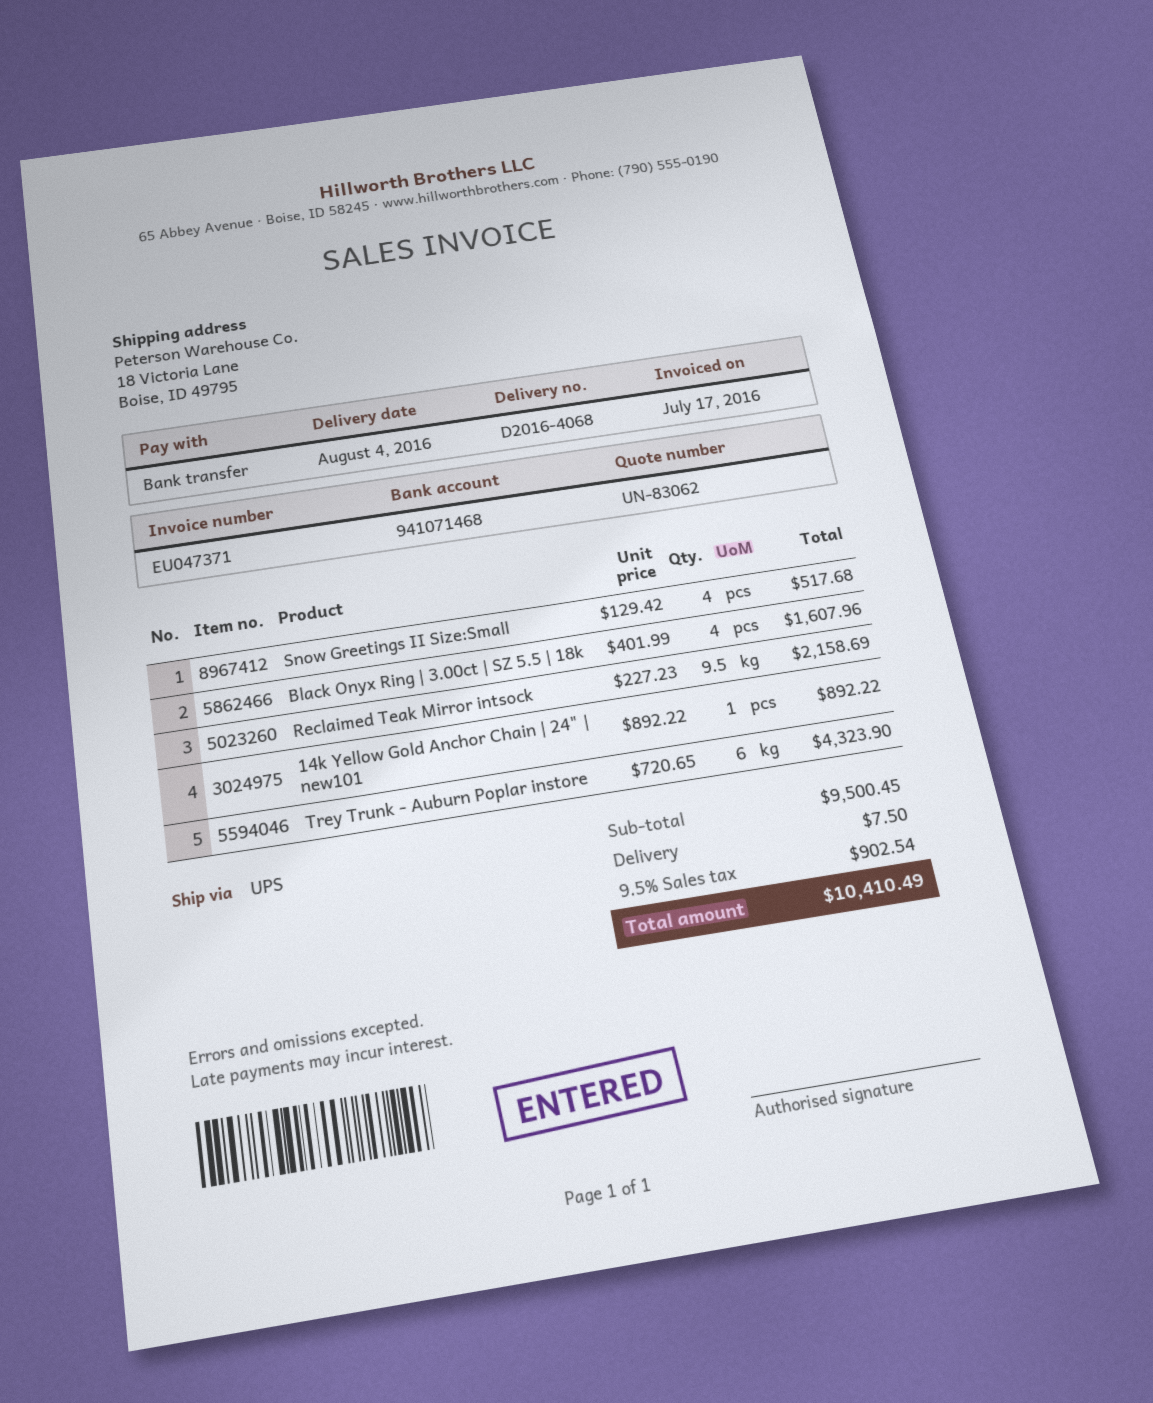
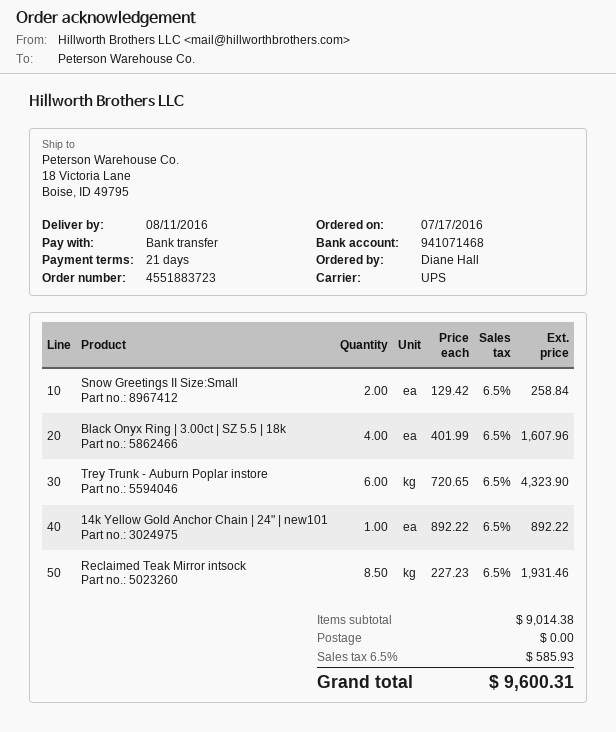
delivery date: 2016-08-04 -> 2016-08-11
Snow Greetings II Size:Small: 4 x 129.42 = 517.68 -> 2 x 129.42 = 258.84
Reclaimed Teak Mirror intsock: 9.5 x 227.23 = 2158.69 -> 8.5 x 227.23 = 1931.46
subtotal: 9500.45 -> 9014.38
shipping: 7.50 -> 0.00
tax: 9.5% = 902.54 -> 6.5% = 585.93
total: 10410.49 -> 9600.31

